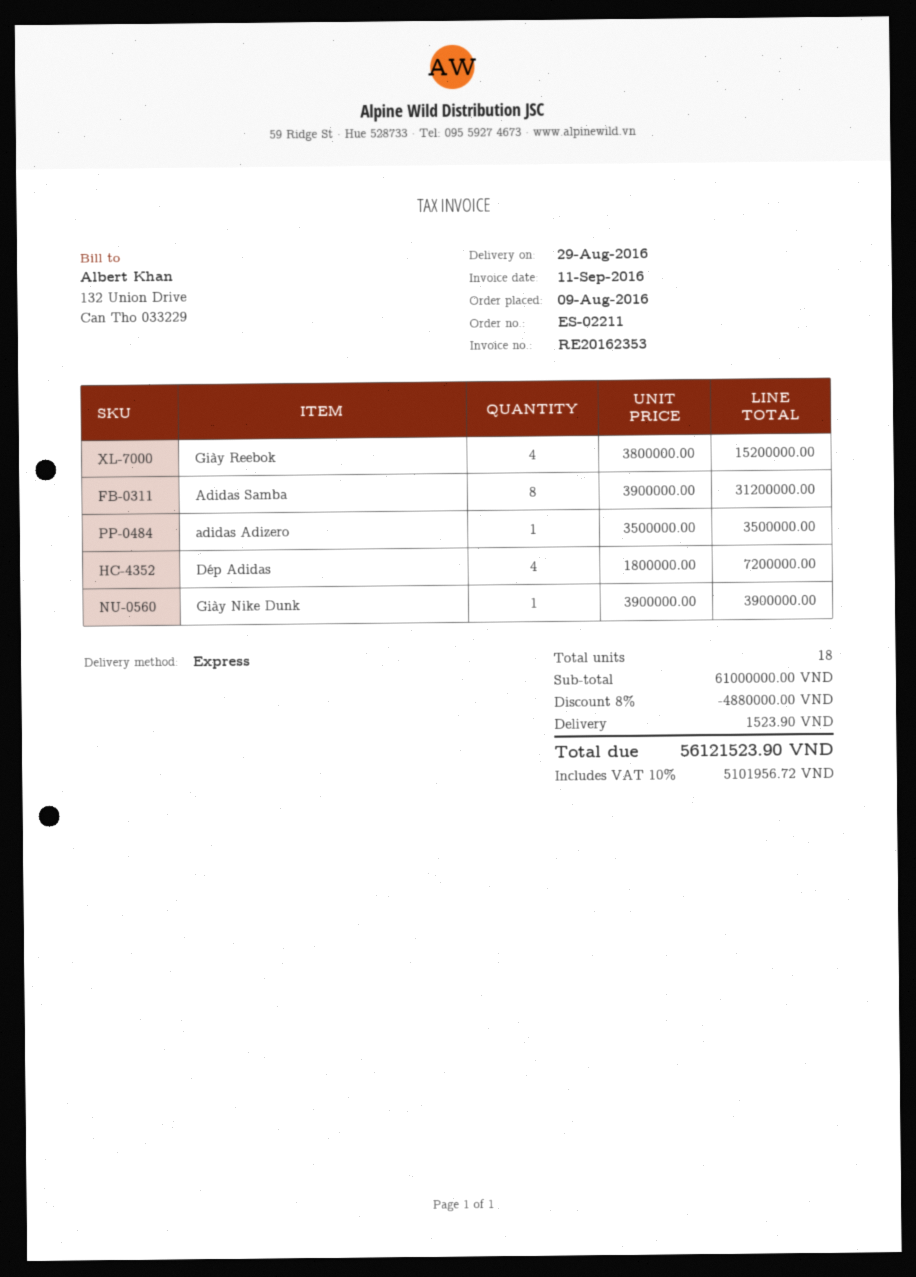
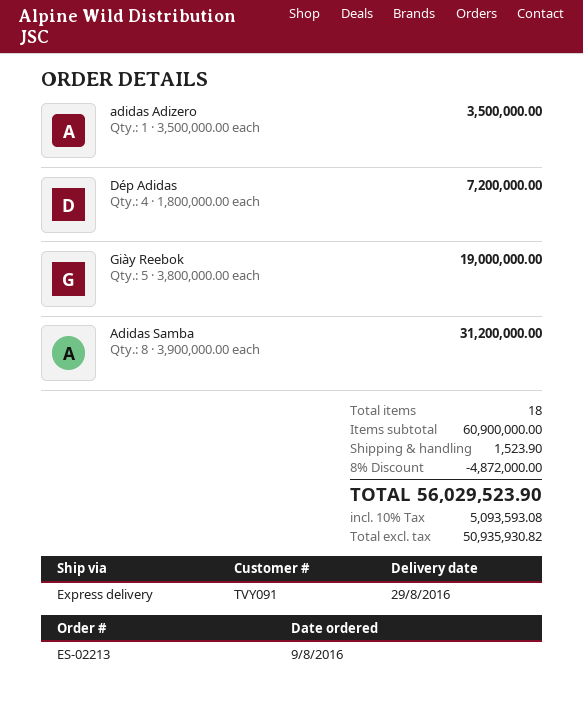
order number: ES-02211 -> ES-02213
Giày Reebok: 4 x 3800000.00 = 15200000.00 -> 5 x 3800000.00 = 19000000.00
Giày Nike Dunk: 1 x 3900000.00 = 3900000.00 -> none
subtotal: 61000000.00 -> 60900000.00
discount: 8% = 4880000.00 -> 8% = 4872000.00
tax: 10% = 5101956.72 -> 10% = 5093593.08
total: 56121523.90 -> 56029523.90

